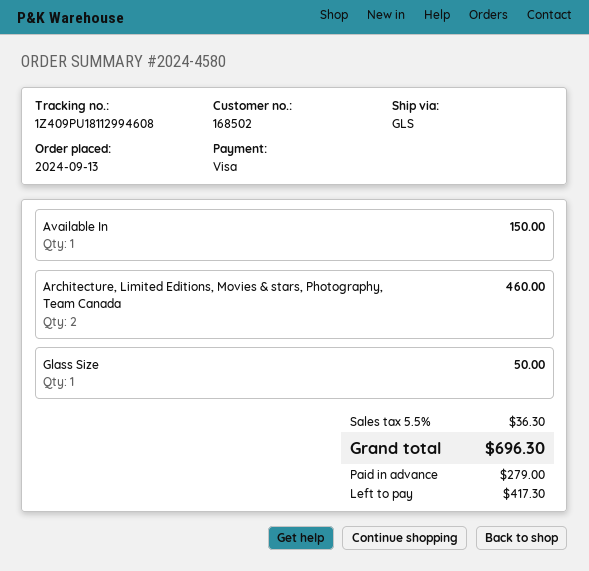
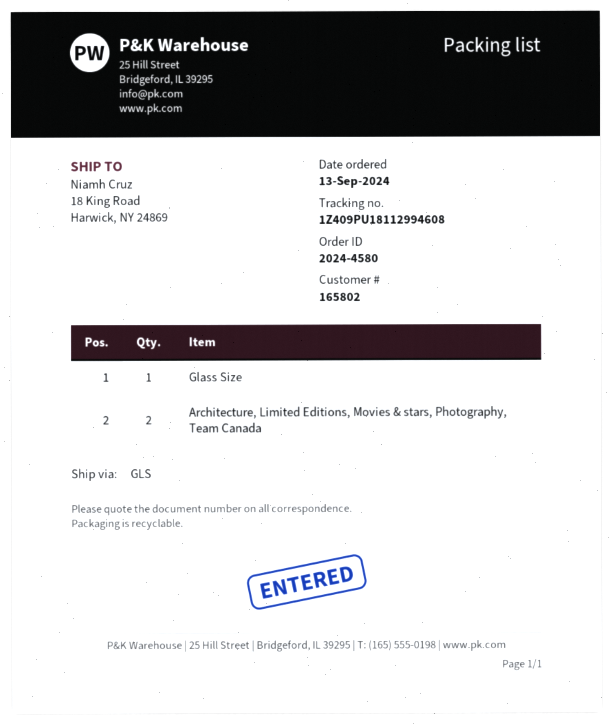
customer number: 168502 -> 165802
Available In: 1 -> none

